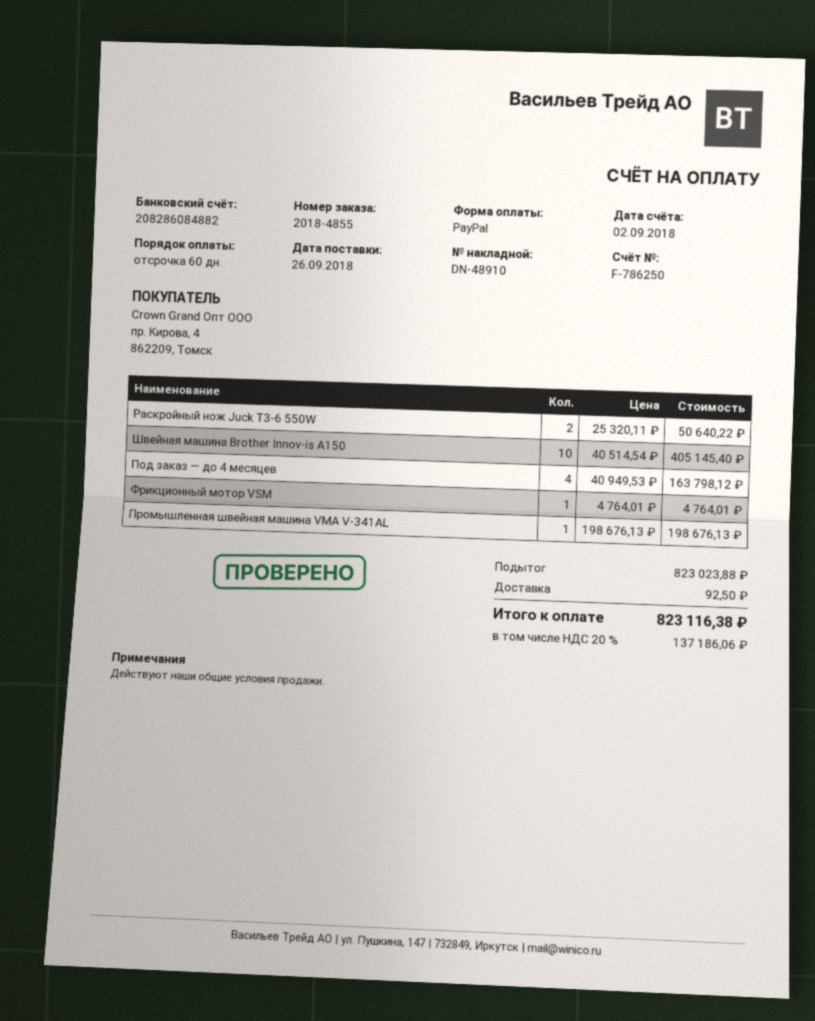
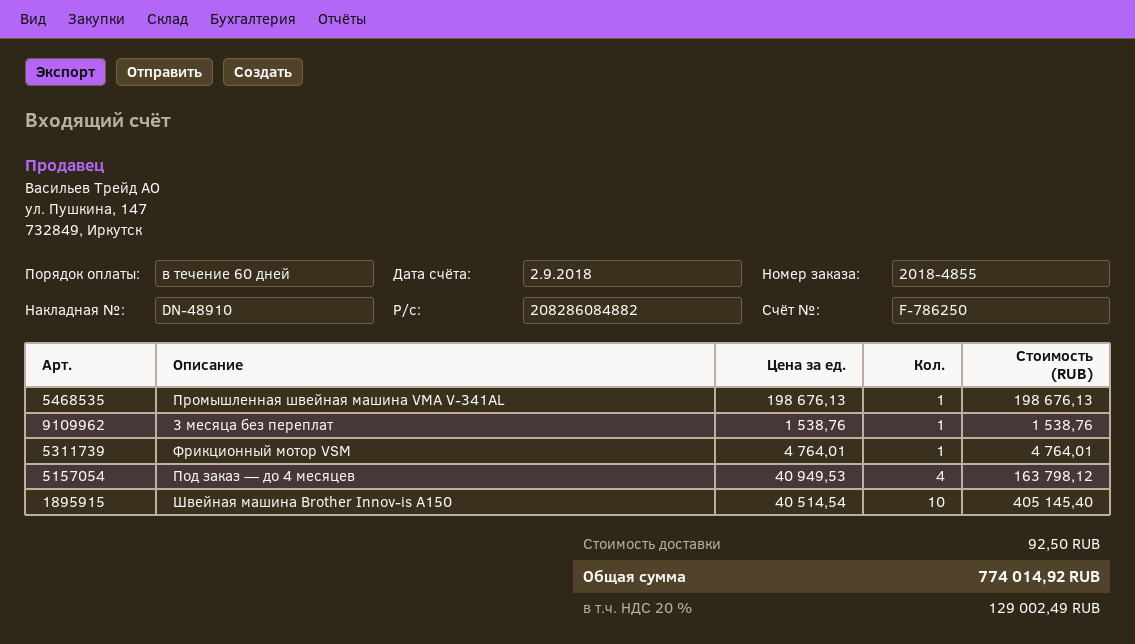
Раскройный нож Juck T3-6 550W: 2 x 25320.11 = 50640.22 -> none
3 месяца без переплат: none -> 1 x 1538.76 = 1538.76
tax: 20% = 137186.06 -> 20% = 129002.49
total: 823116.38 -> 774014.92

